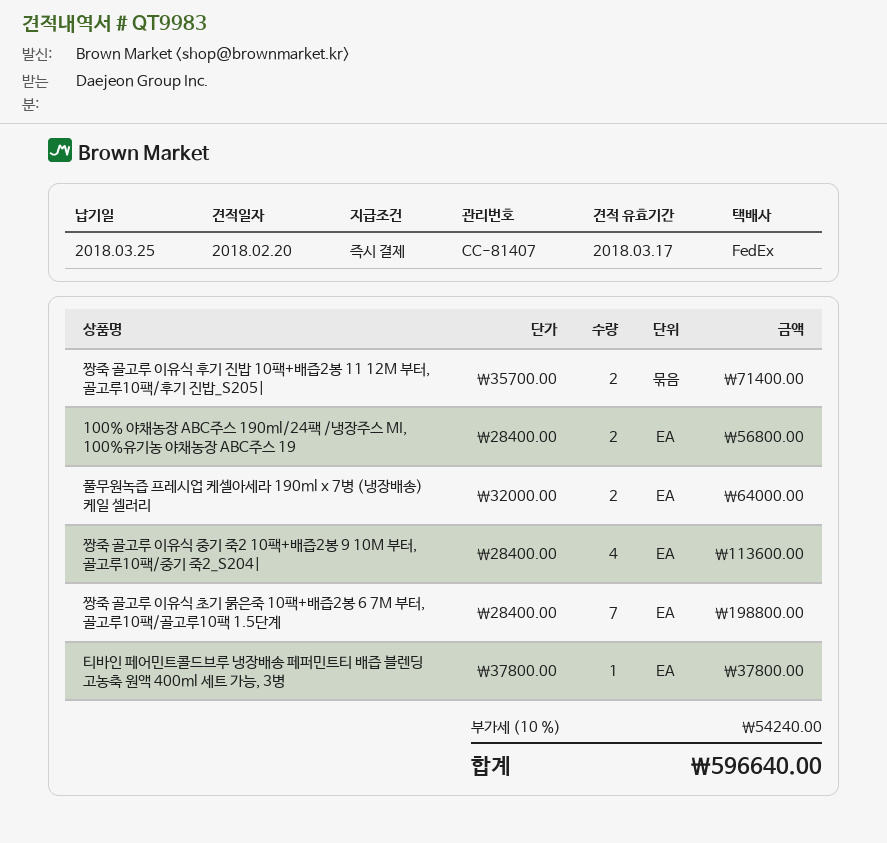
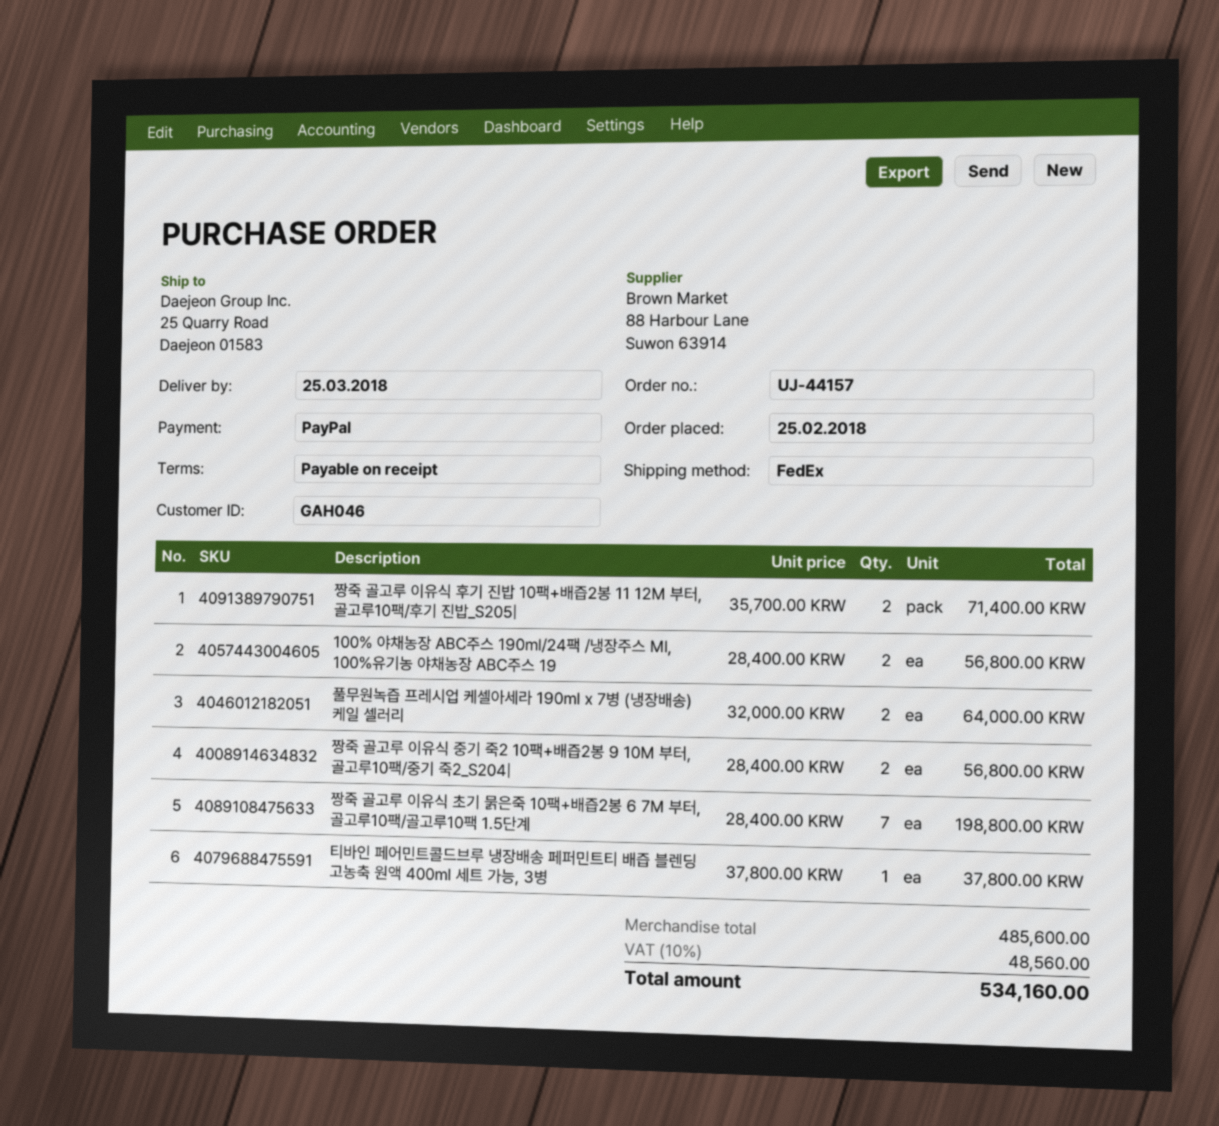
짱죽 골고루 이유식 중기 죽2 10팩+배즙2봉 9 10M 부터, 골고루10팩/중기 죽2_S204|: 4 x 28400.00 = 113600.00 -> 2 x 28400.00 = 56800.00
tax: 10% = 54240.00 -> 10% = 48560.00
total: 596640.00 -> 534160.00

